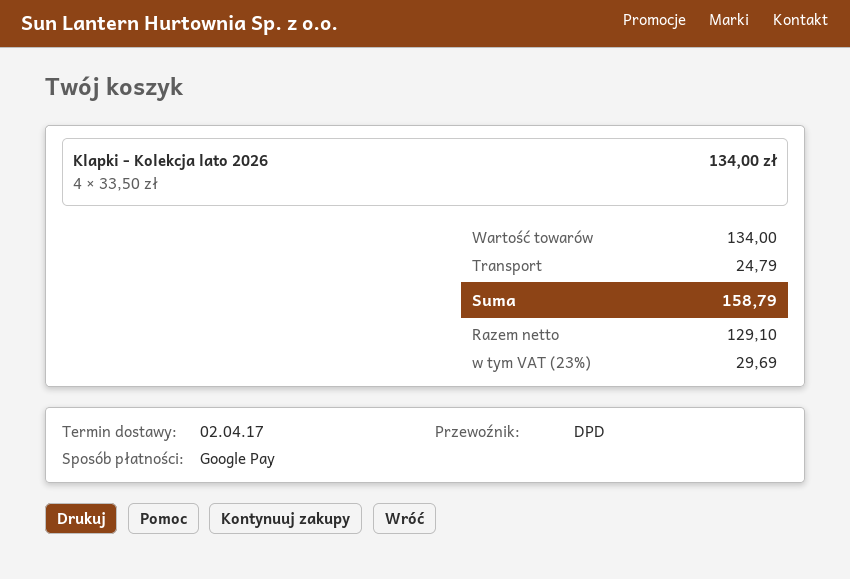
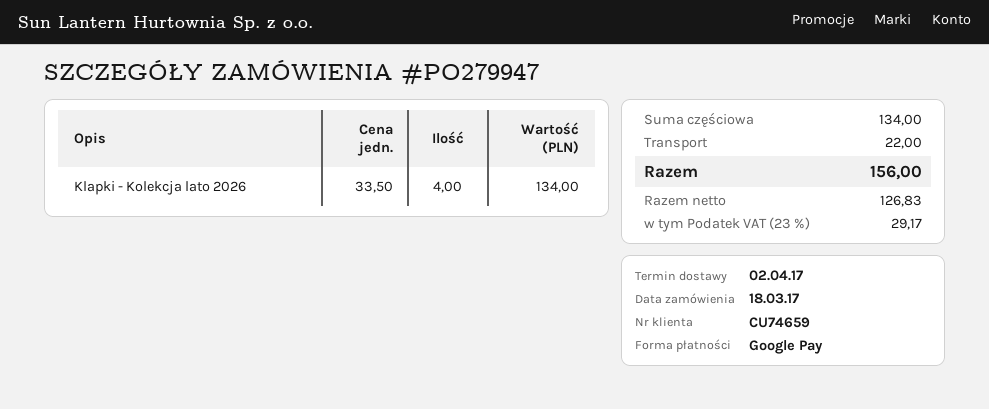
shipping: 24.79 -> 22.00
net: 129.10 -> 126.83
tax: 23% = 29.69 -> 23% = 29.17
total: 158.79 -> 156.00

